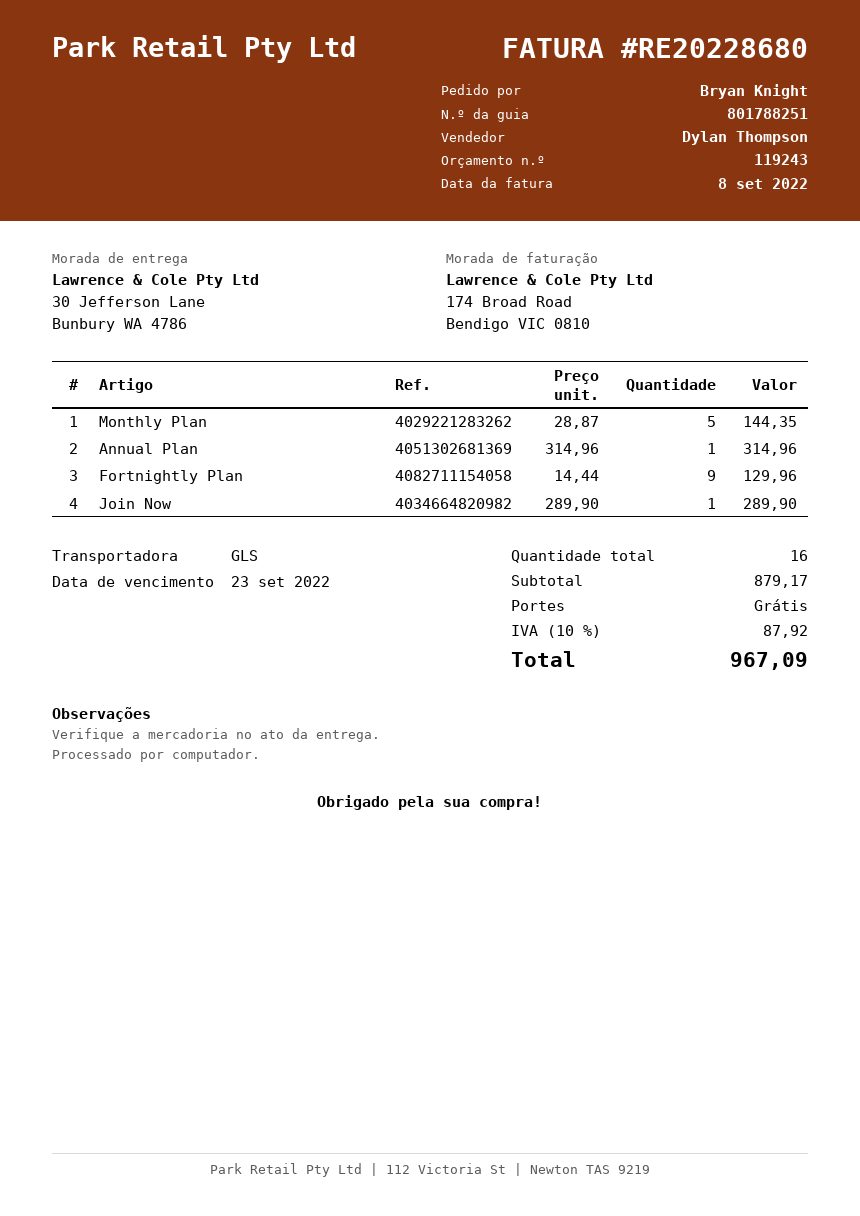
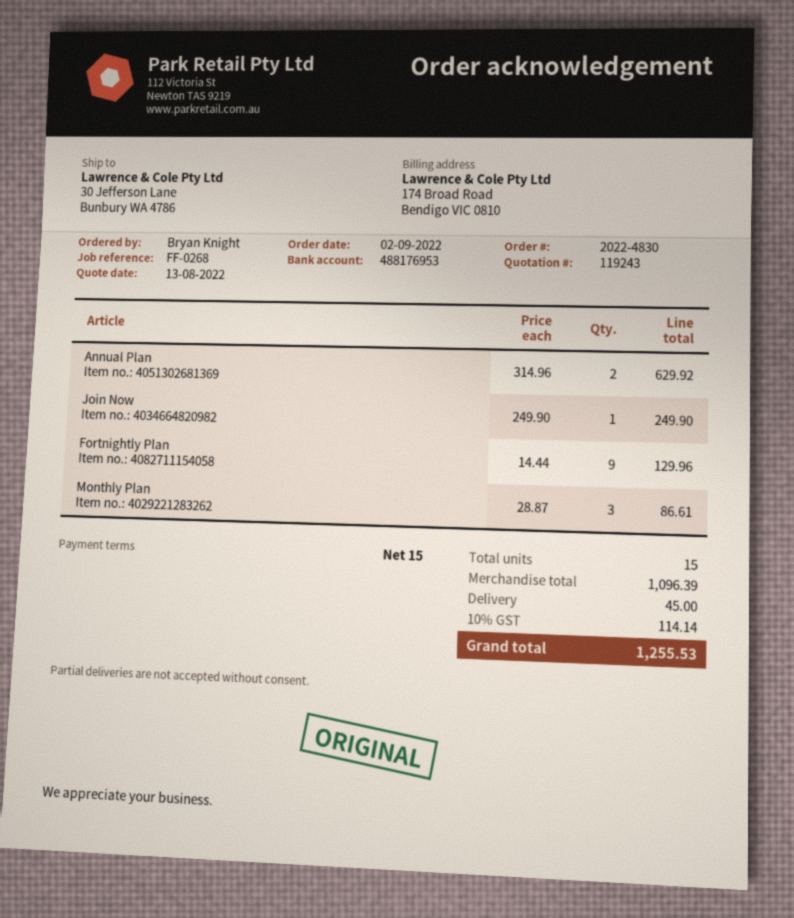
Monthly Plan: 5 x 28.87 = 144.35 -> 3 x 28.87 = 86.61
Annual Plan: 1 x 314.96 = 314.96 -> 2 x 314.96 = 629.92
Join Now: 1 x 289.90 = 289.90 -> 1 x 249.90 = 249.90
total quantity: 16 -> 15
subtotal: 879.17 -> 1096.39
shipping: 0.00 -> 45.00
tax: 10% = 87.92 -> 10% = 114.14
total: 967.09 -> 1255.53

